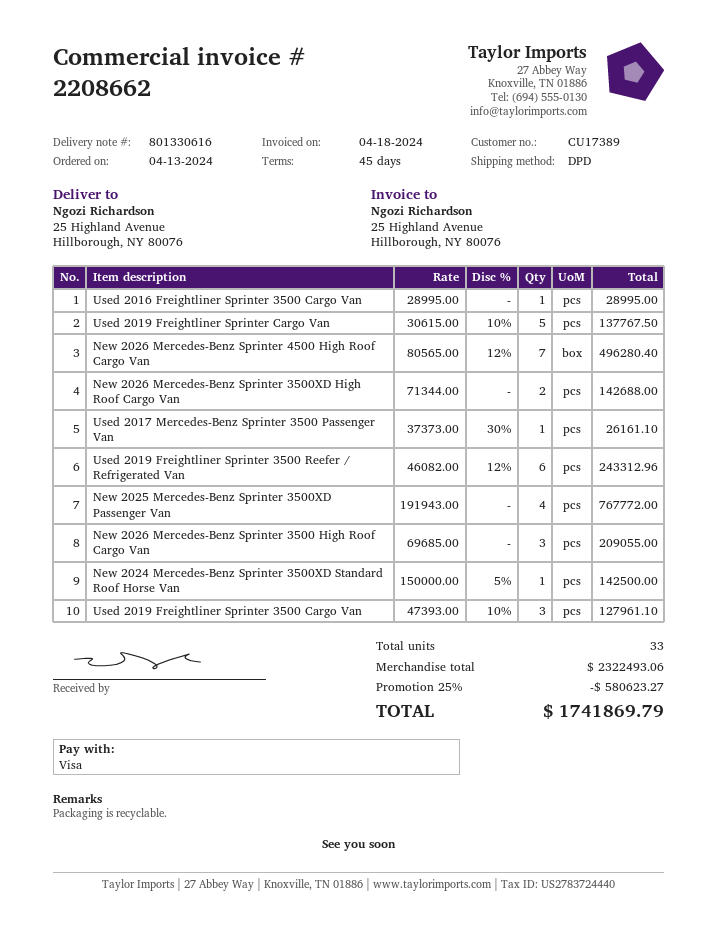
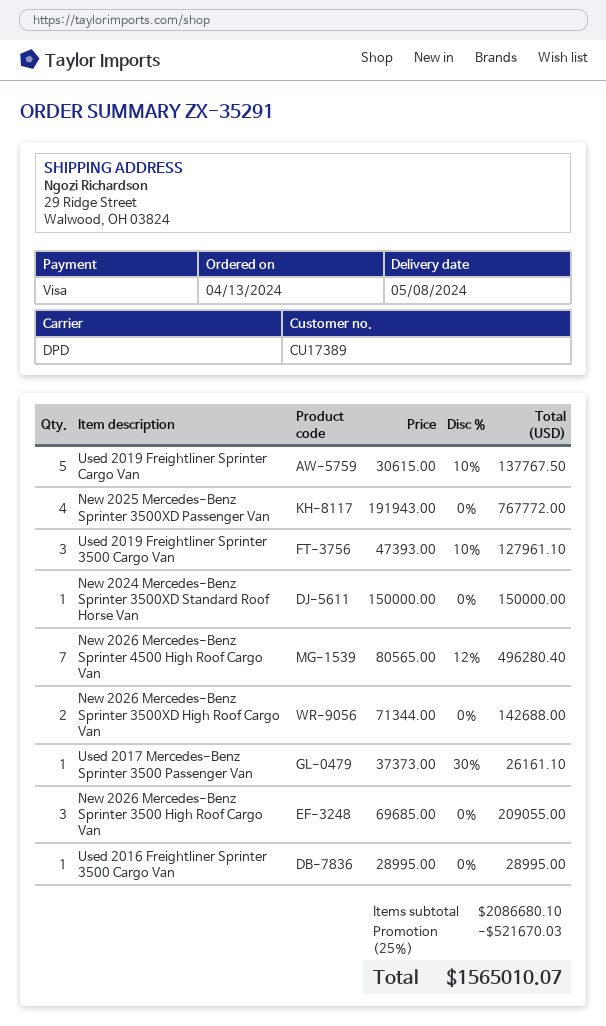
ship to: 25 Highland Avenue, Hillborough, NY 80076 -> 29 Ridge Street, Walwood, OH 03824
Used 2019 Freightliner Sprinter 3500 Reefer / Refrigerated Van: 6 x 46082.00 - 12% = 243312.96 -> none
New 2024 Mercedes-Benz Sprinter 3500XD Standard Roof Horse Van: 1 x 150000.00 - 5% = 142500.00 -> 1 x 150000.00 = 150000.00
subtotal: 2322493.06 -> 2086680.10
discount: 25% = 580623.27 -> 25% = 521670.03
total: 1741869.79 -> 1565010.07

